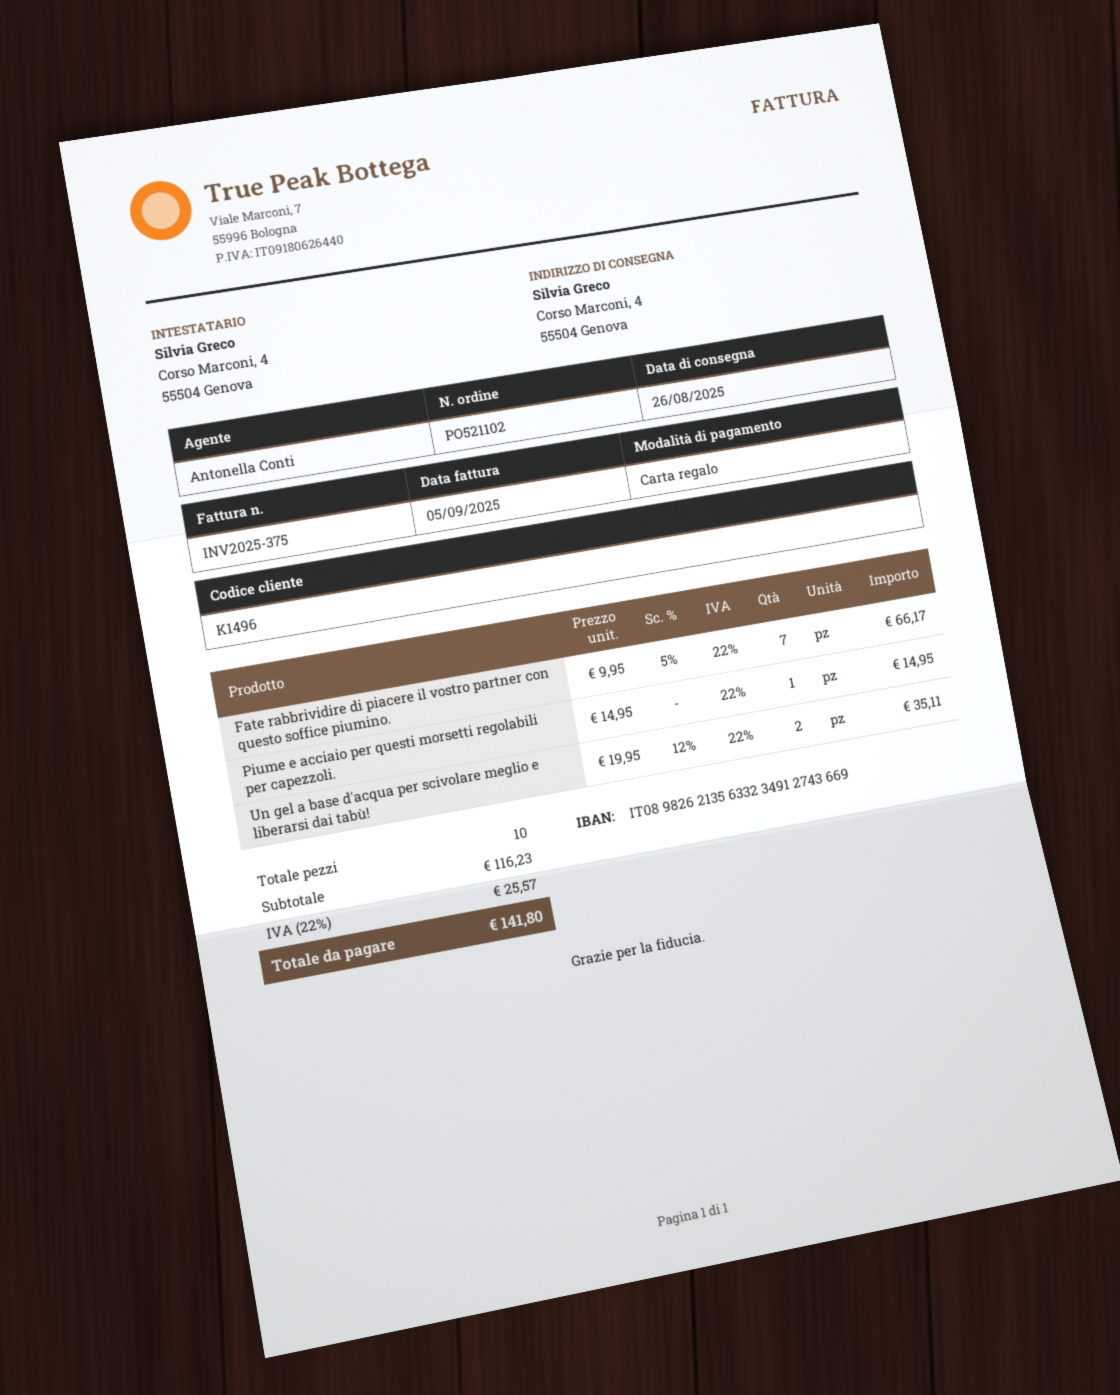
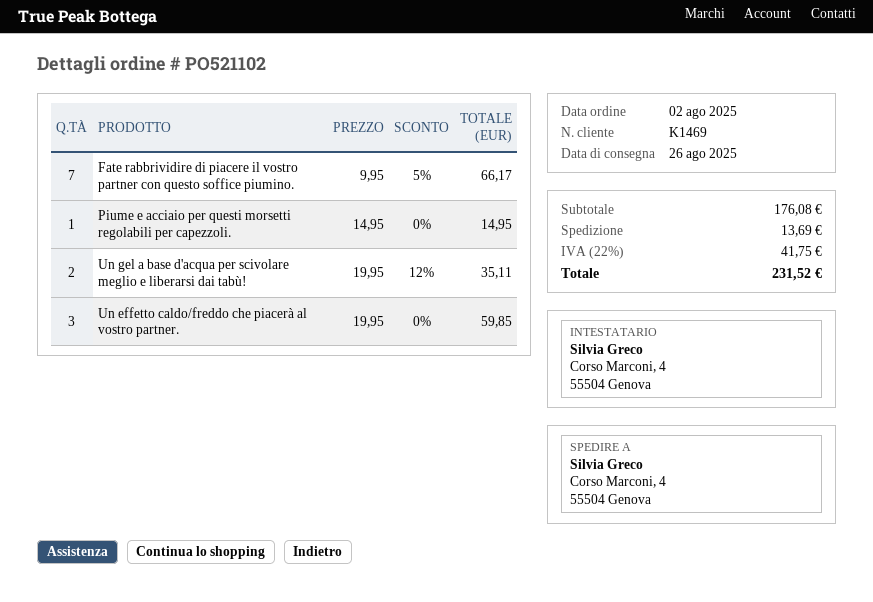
customer number: K1496 -> K1469
Un effetto caldo/freddo che piacerà al vostro partner.: none -> 3 x 19.95 = 59.85
subtotal: 116.23 -> 176.08
shipping: none -> 13.69
tax: 22% = 25.57 -> 22% = 41.75
total: 141.80 -> 231.52

